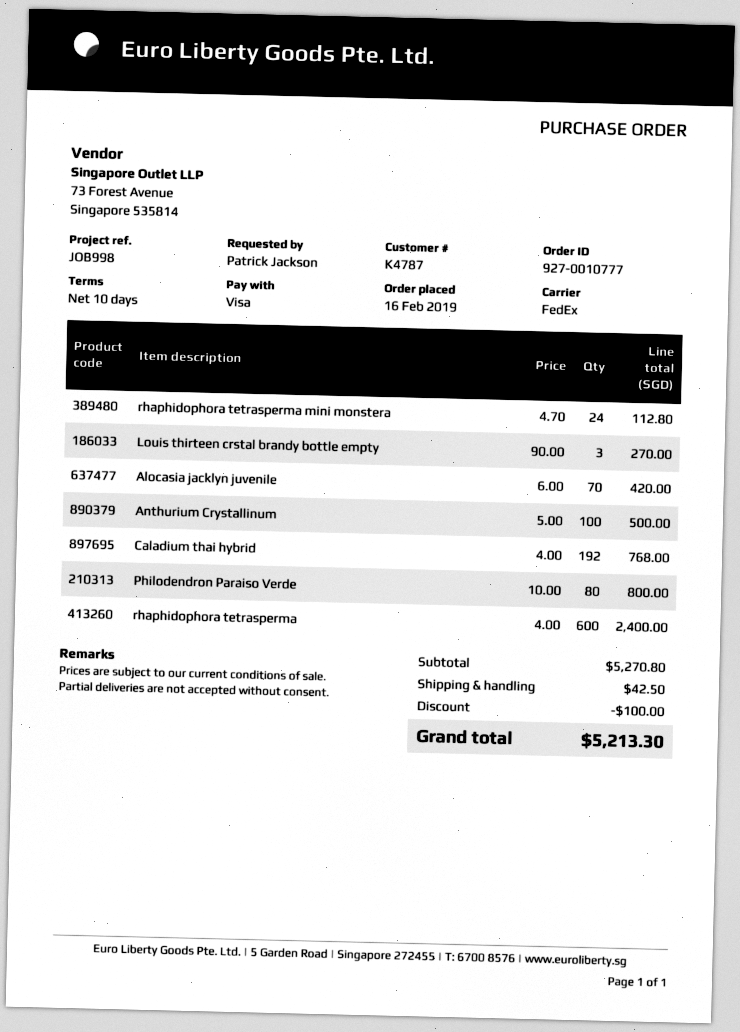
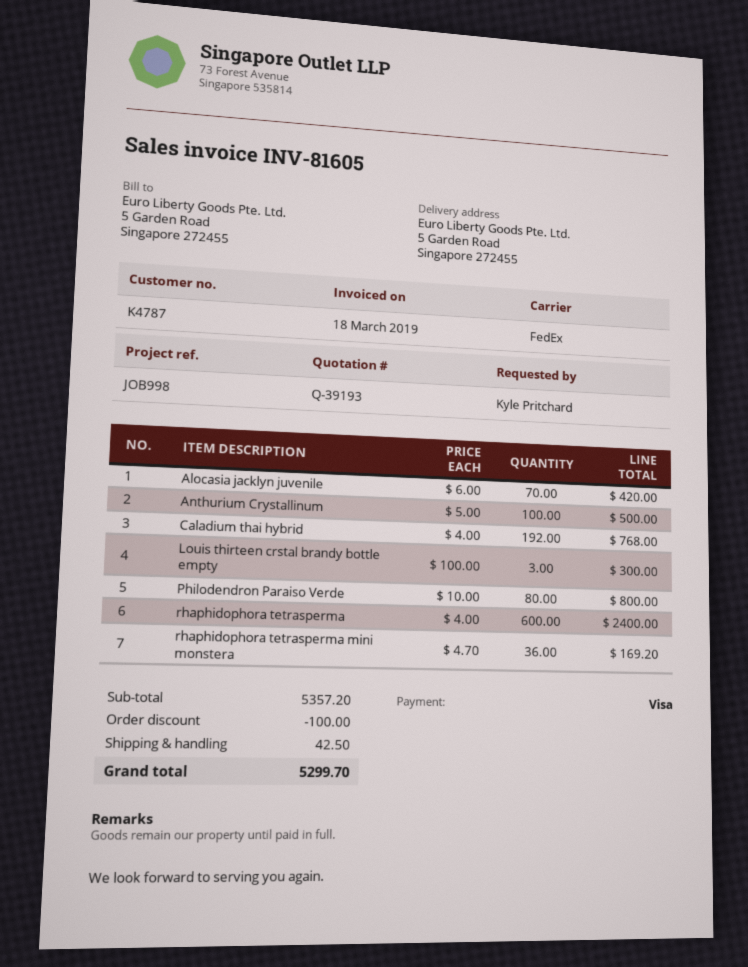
ordered by: Patrick Jackson -> Kyle Pritchard
rhaphidophora tetrasperma mini monstera: 24 x 4.70 = 112.80 -> 36 x 4.70 = 169.20
Louis thirteen crstal brandy bottle empty: 3 x 90.00 = 270.00 -> 3 x 100.00 = 300.00
subtotal: 5270.80 -> 5357.20
total: 5213.30 -> 5299.70

